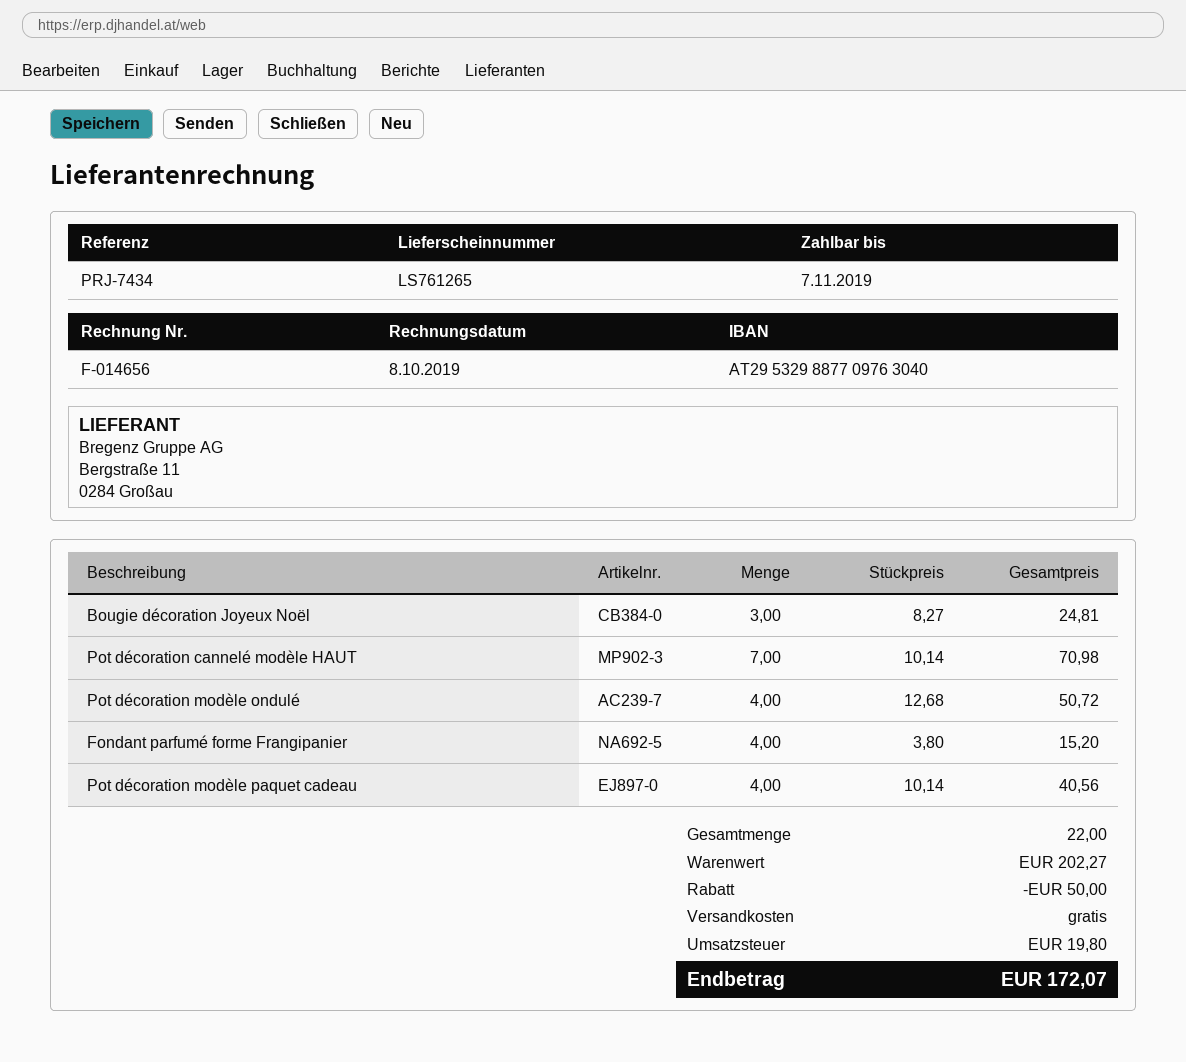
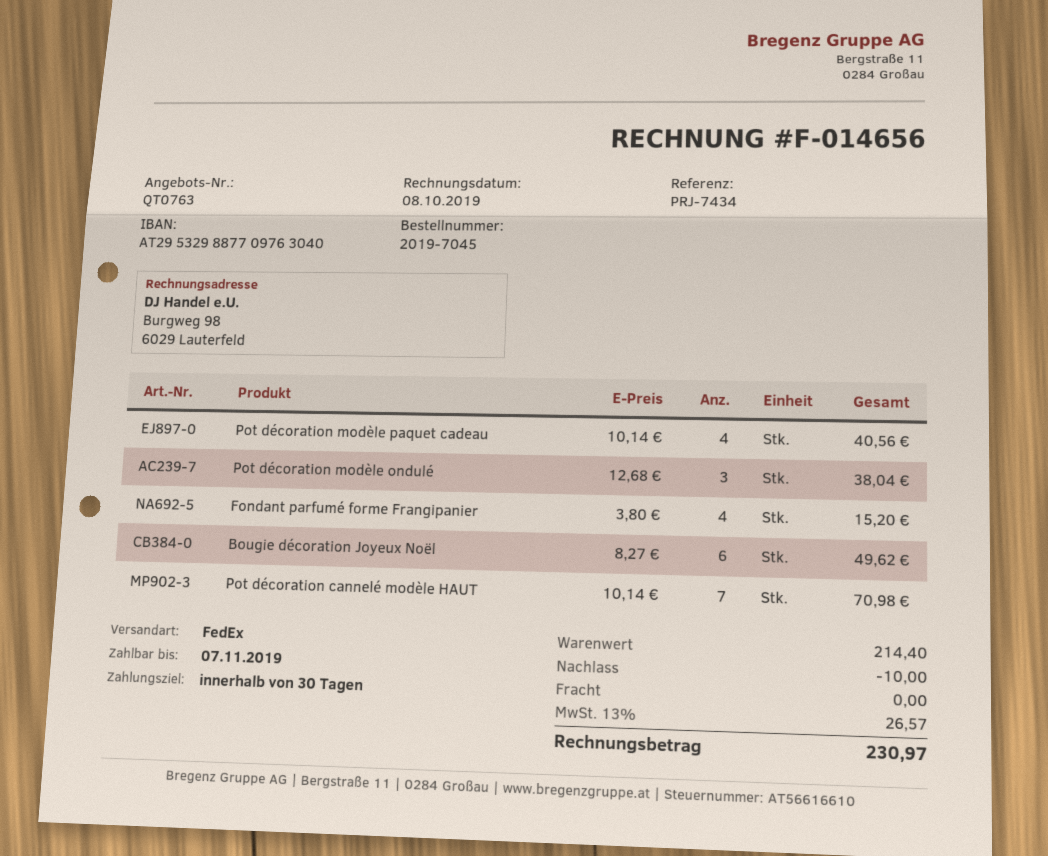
Bougie décoration Joyeux Noël: 3 x 8.27 = 24.81 -> 6 x 8.27 = 49.62
Pot décoration modèle ondulé: 4 x 12.68 = 50.72 -> 3 x 12.68 = 38.04
subtotal: 202.27 -> 214.40
discount: 50.00 -> 10.00
tax: 19.80 -> 26.57
total: 172.07 -> 230.97

